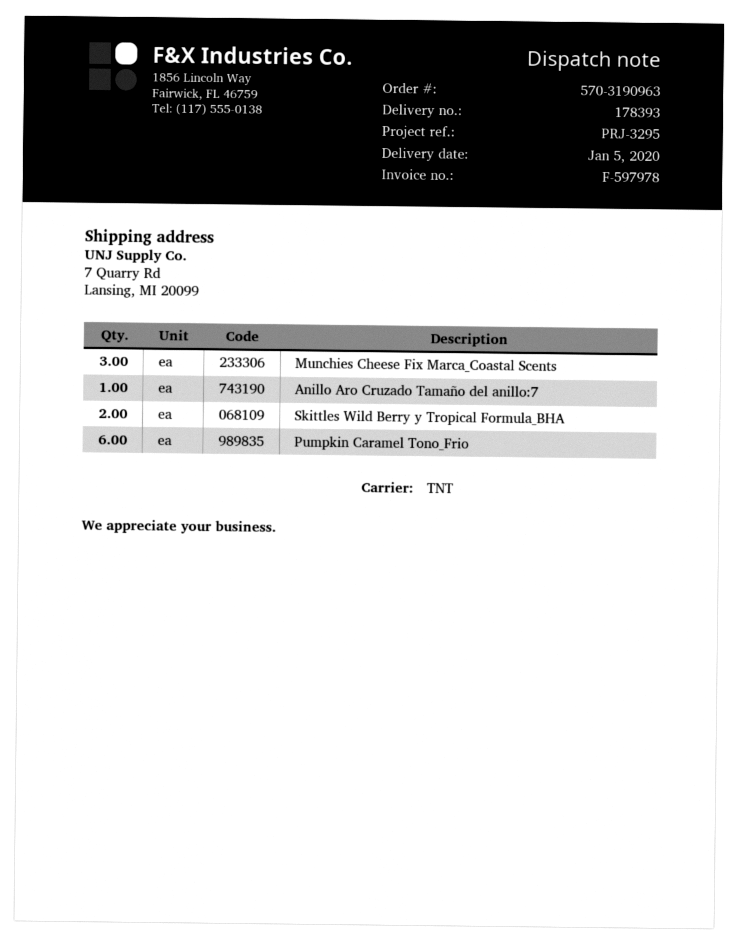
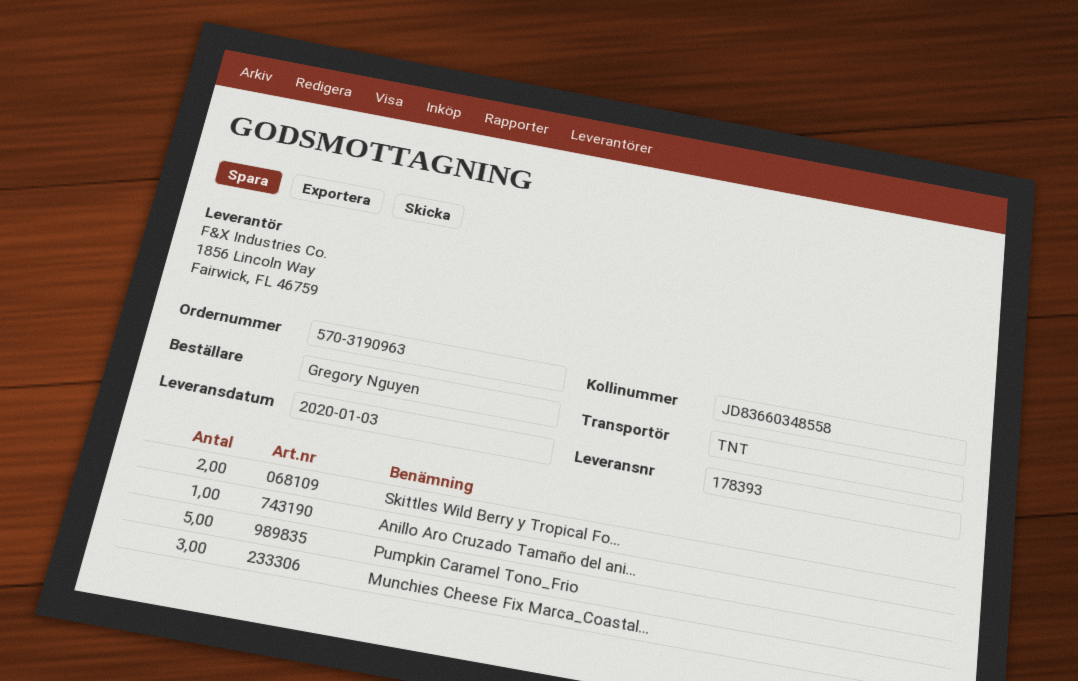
delivery date: 2020-01-05 -> 2020-01-03
Pumpkin Caramel Tono_Frio: 6 -> 5

